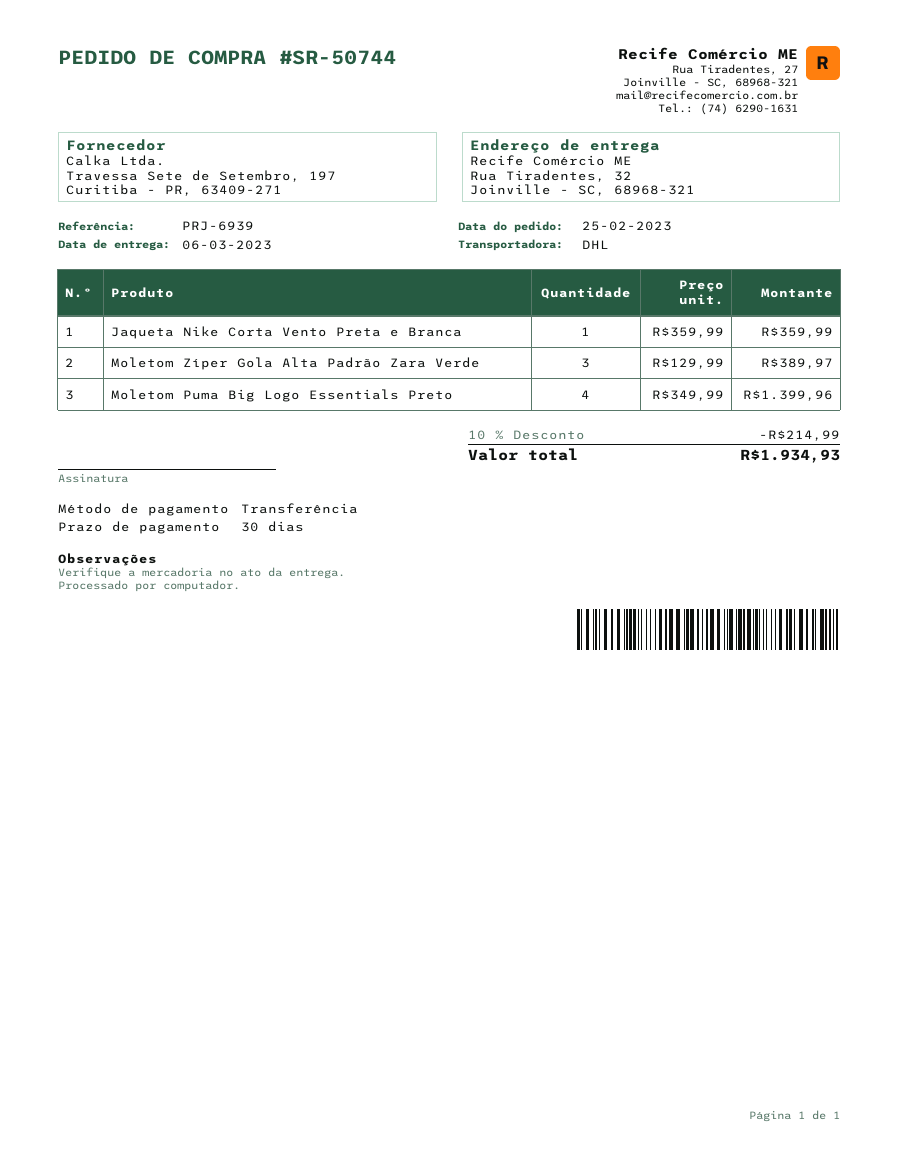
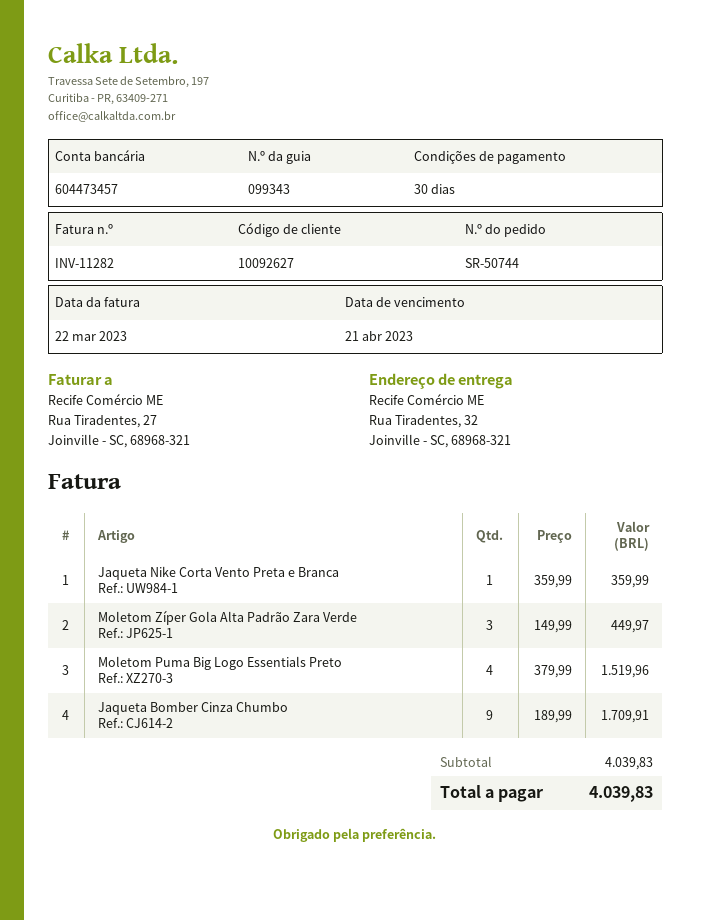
Moletom Zíper Gola Alta Padrão Zara Verde: 3 x 129.99 = 389.97 -> 3 x 149.99 = 449.97
Moletom Puma Big Logo Essentials Preto: 4 x 349.99 = 1399.96 -> 4 x 379.99 = 1519.96
Jaqueta Bomber Cinza Chumbo: none -> 9 x 189.99 = 1709.91
discount: 10% = 214.99 -> none
total: 1934.93 -> 4039.83

